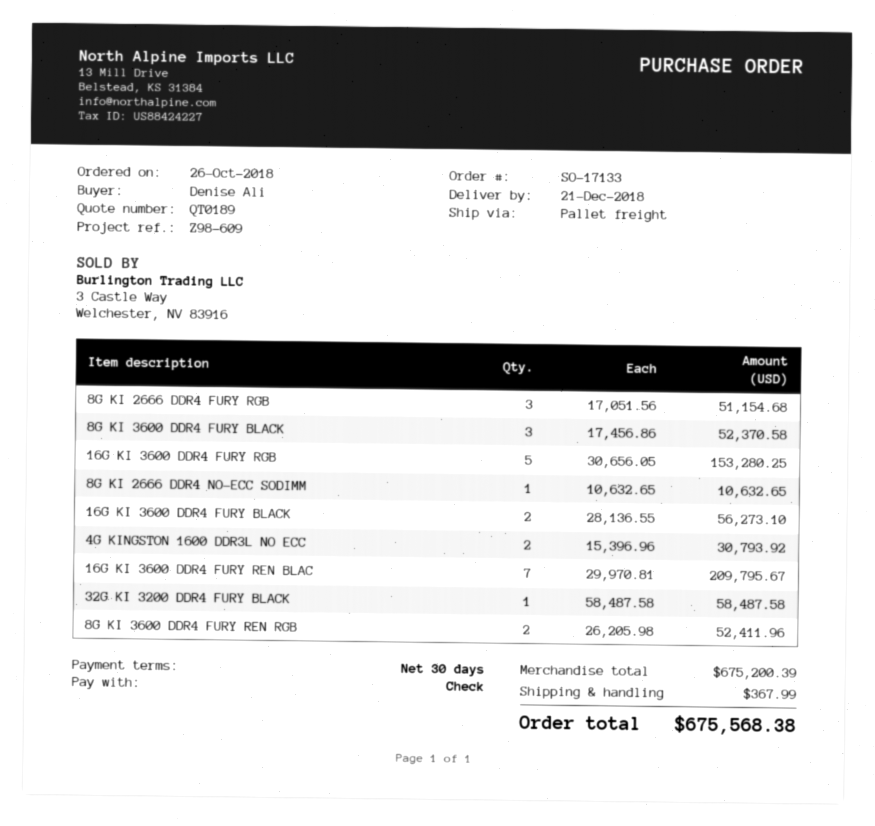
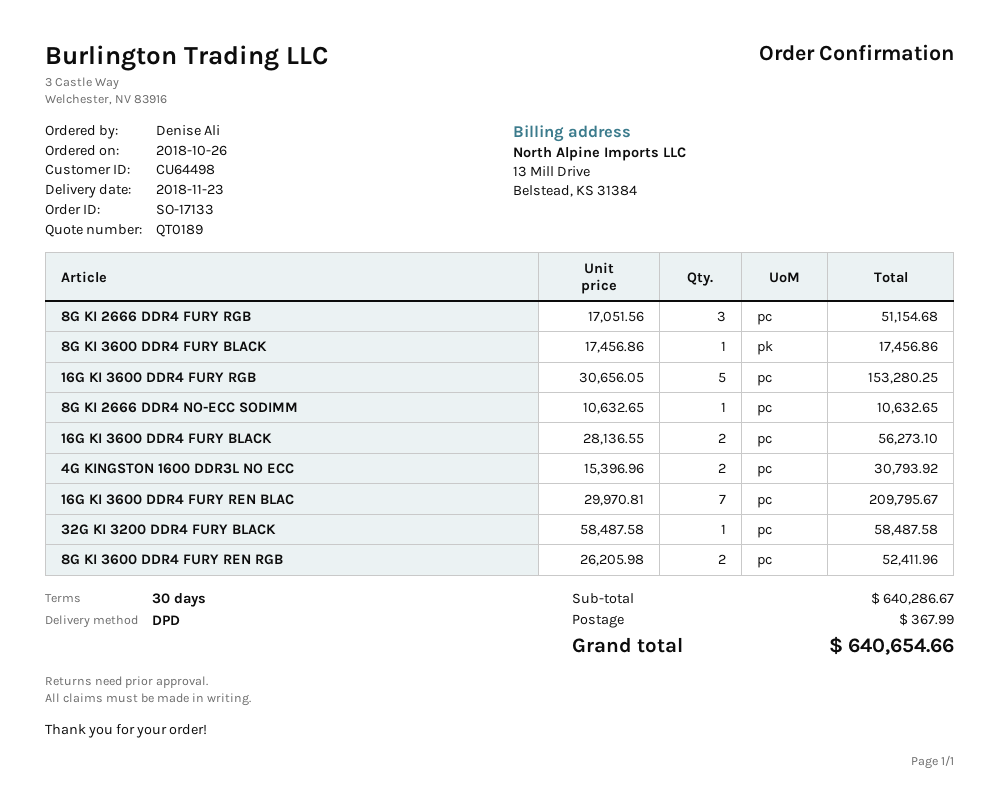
delivery date: 2018-12-21 -> 2018-11-23
shipping method: pallet freight -> DPD
8G KI 3600 DDR4 FURY BLACK: 3 x 17456.86 = 52370.58 -> 1 x 17456.86 = 17456.86
subtotal: 675200.39 -> 640286.67
total: 675568.38 -> 640654.66

